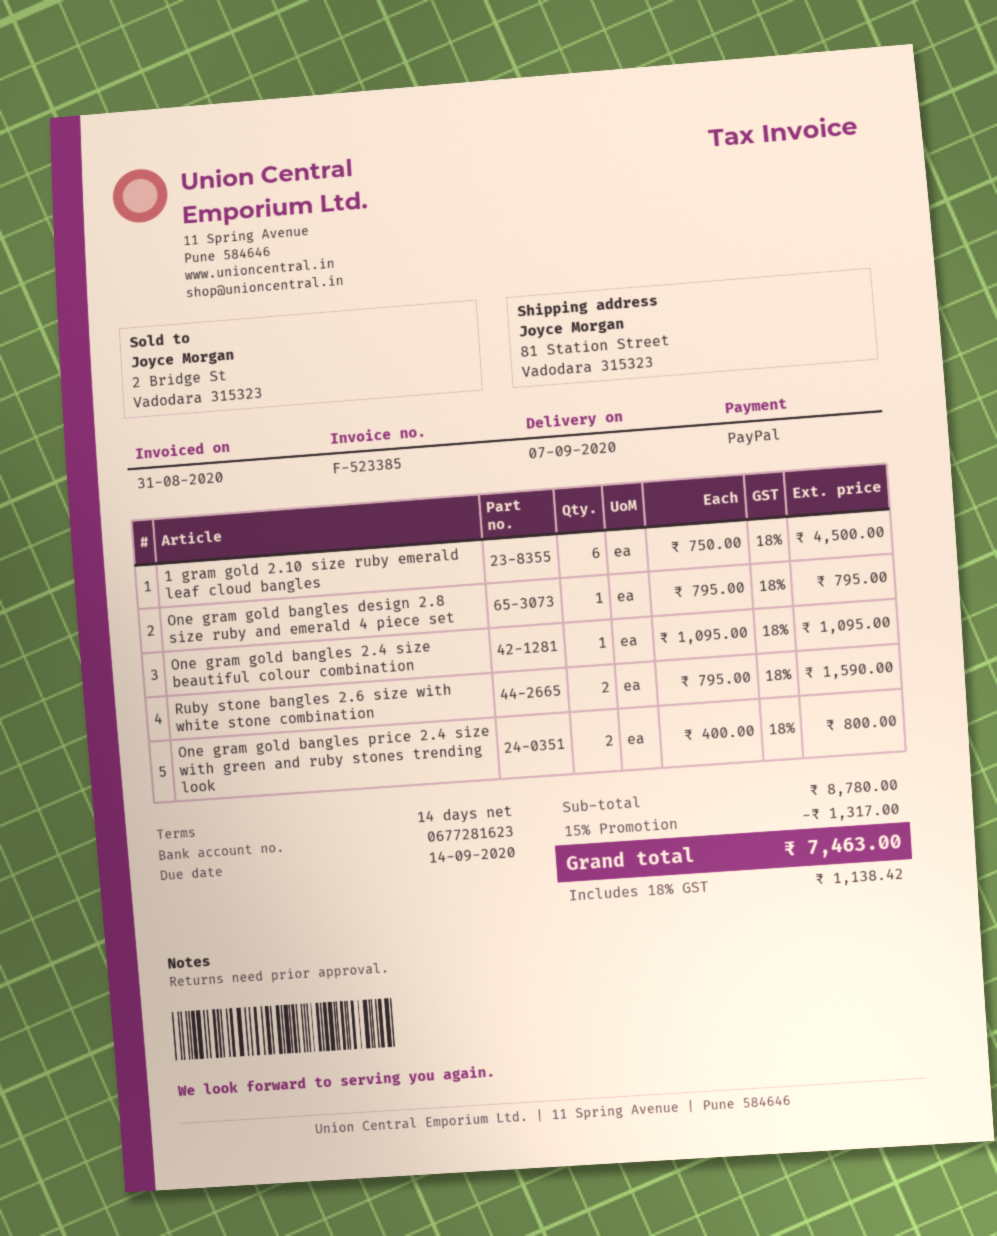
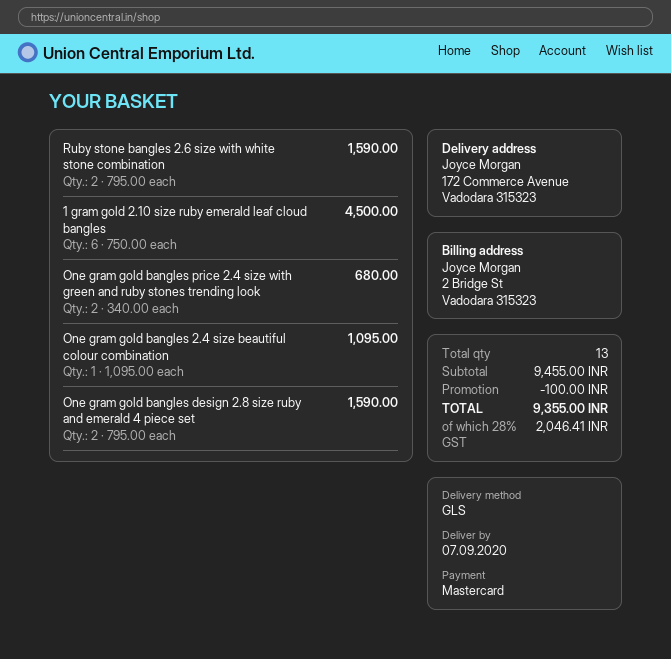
payment method: PayPal -> Mastercard
ship to: 81 Station Street, Vadodara 315323 -> 172 Commerce Avenue, Vadodara 315323
One gram gold bangles design 2.8 size ruby and emerald 4 piece set: 1 x 795.00 = 795.00 -> 2 x 795.00 = 1590.00
One gram gold bangles price 2.4 size with green and ruby stones trending look: 2 x 400.00 = 800.00 -> 2 x 340.00 = 680.00
subtotal: 8780.00 -> 9455.00
discount: 1317.00 -> 100.00
tax: 18% = 1138.42 -> 28% = 2046.41
total: 7463.00 -> 9355.00

